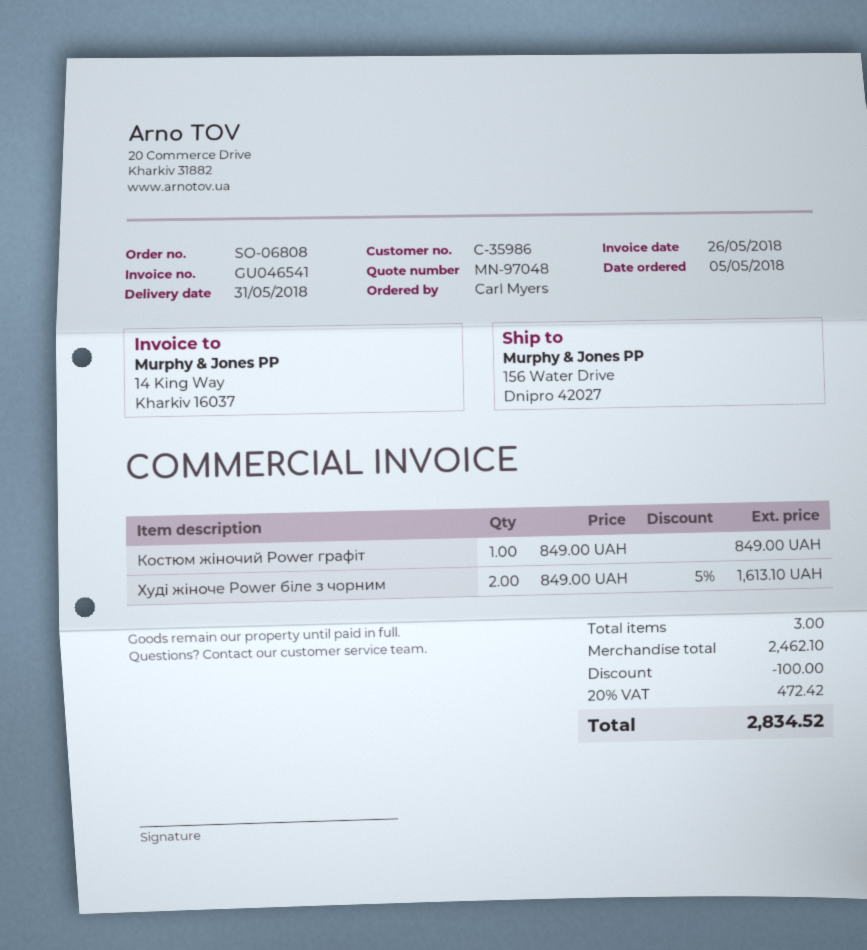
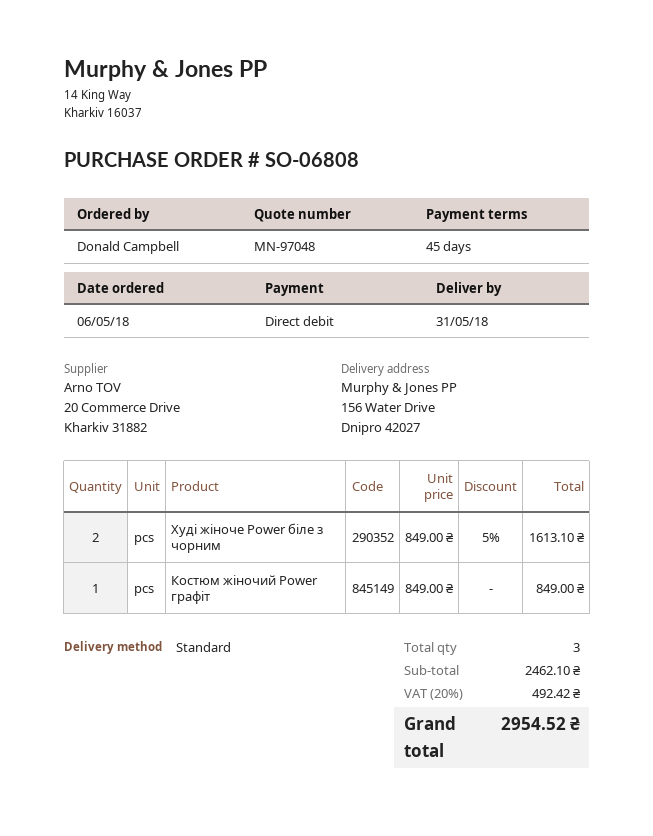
order date: 2018-05-05 -> 2018-05-06
ordered by: Carl Myers -> Donald Campbell
discount: 100.00 -> none
tax: 20% = 472.42 -> 20% = 492.42
total: 2834.52 -> 2954.52

